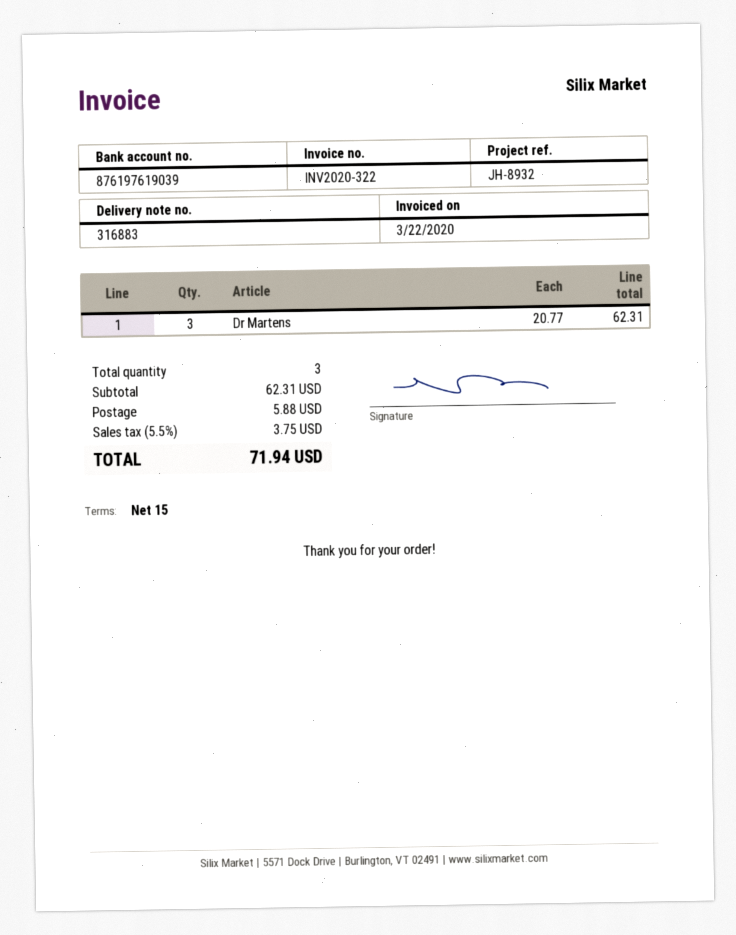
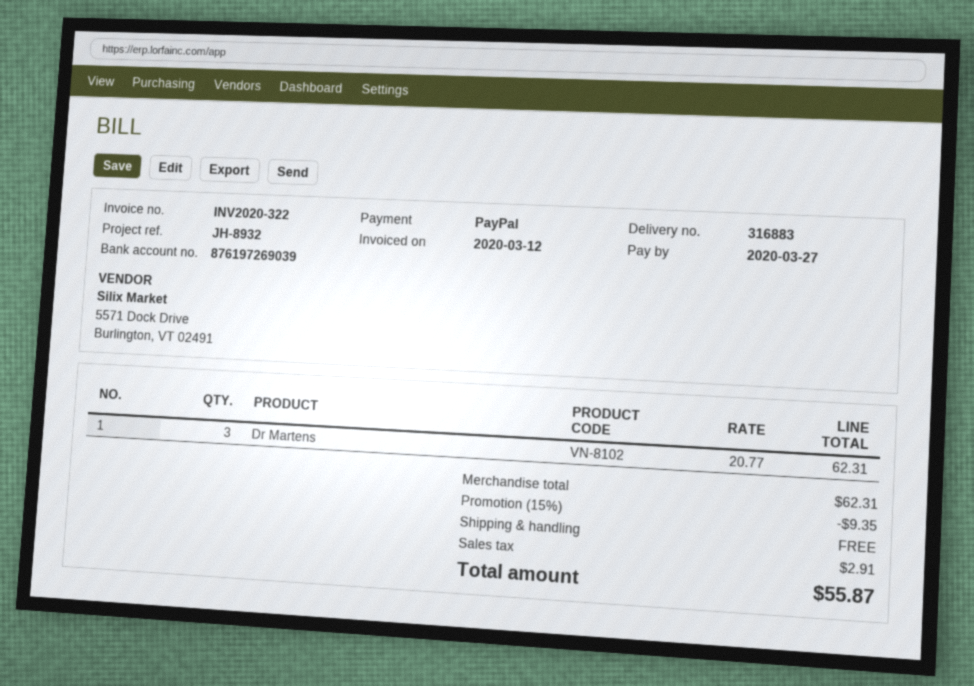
invoice date: 2020-03-22 -> 2020-03-12
bank account: 876197619039 -> 876197269039
discount: none -> 15% = 9.35
shipping: 5.88 -> 0.00
tax: 3.75 -> 2.91
total: 71.94 -> 55.87

